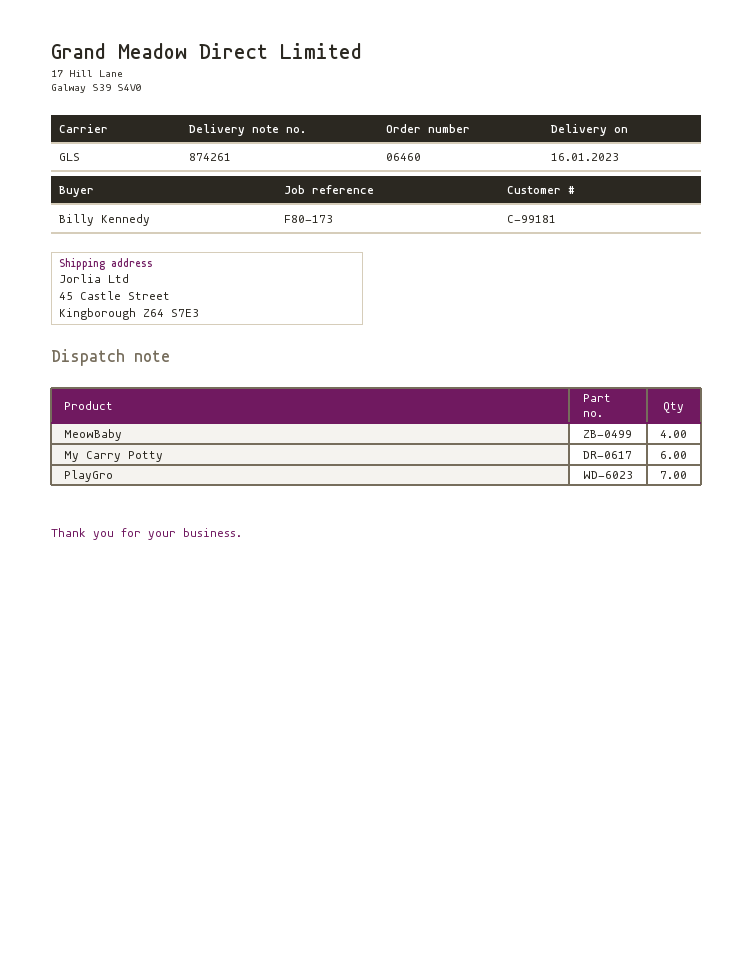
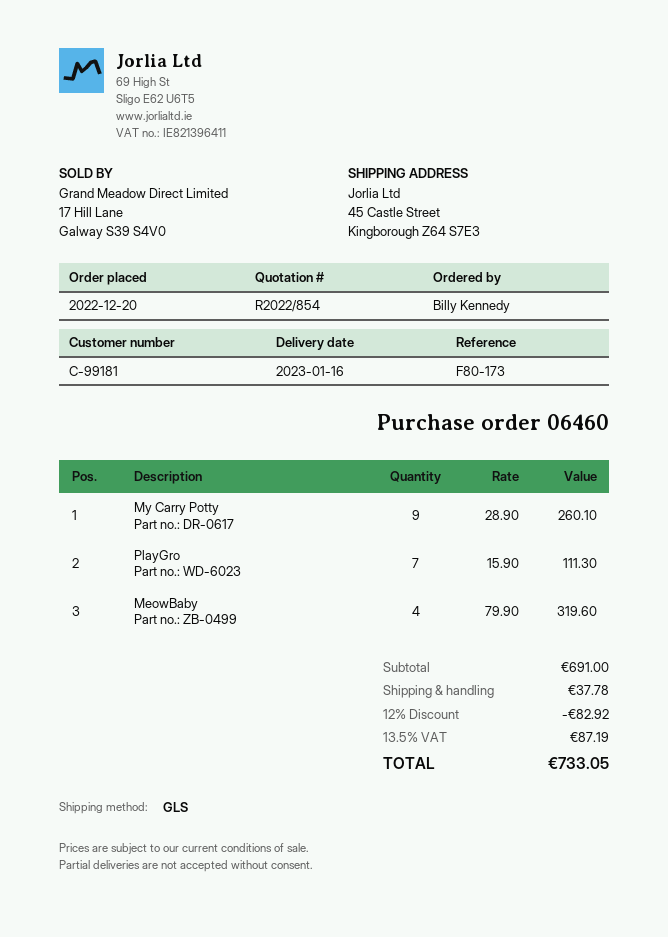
My Carry Potty: 6 -> 9

